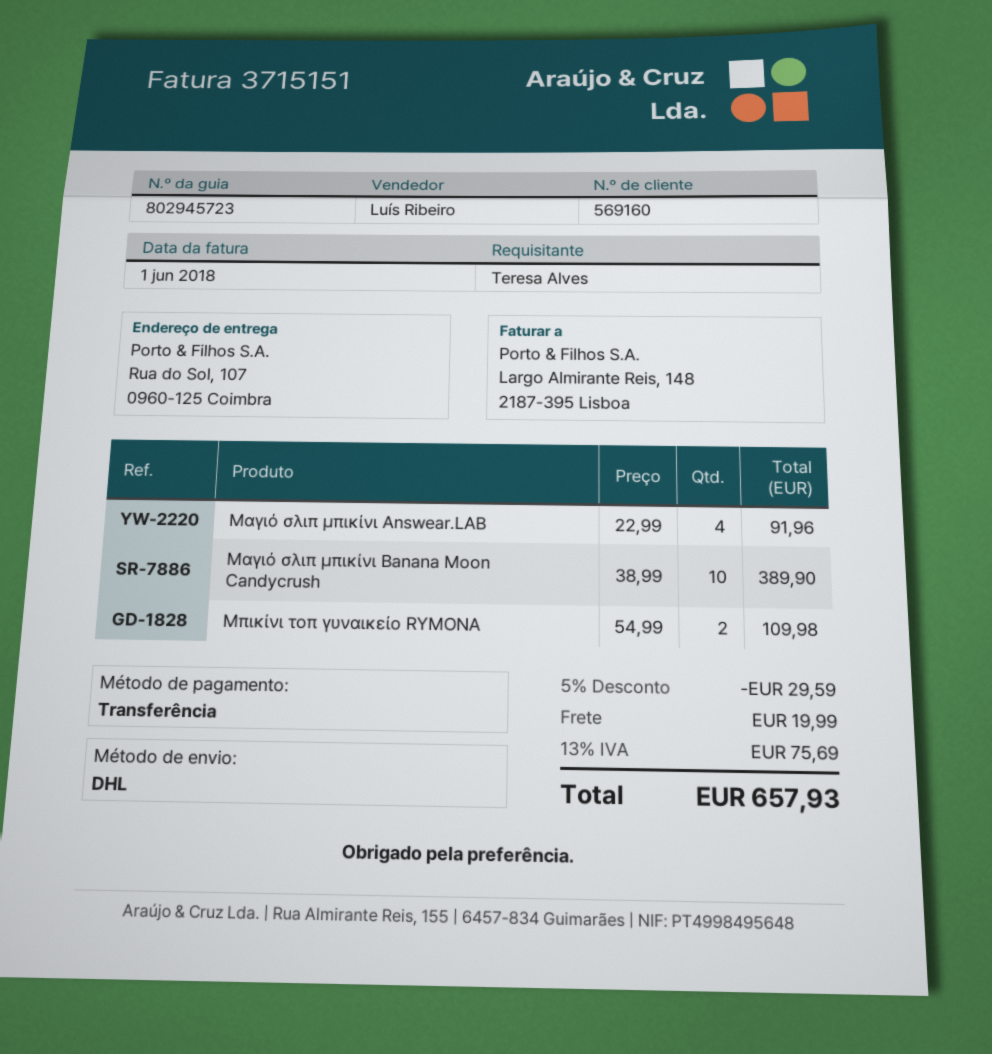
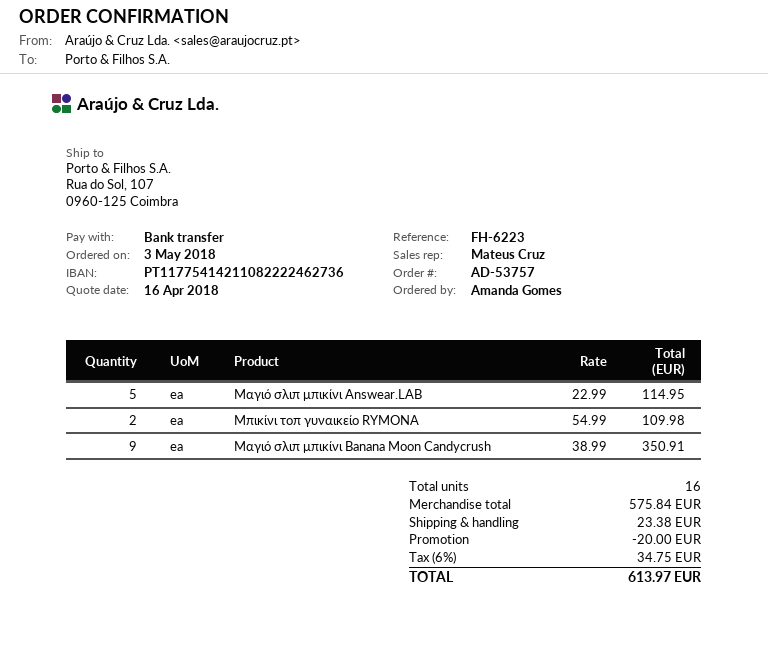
ordered by: Teresa Alves -> Amanda Gomes
sales rep: Luís Ribeiro -> Mateus Cruz
Μαγιό σλιπ μπικίνι Answear.LAB: 4 x 22.99 = 91.96 -> 5 x 22.99 = 114.95
Μαγιό σλιπ μπικίνι Banana Moon Candycrush: 10 x 38.99 = 389.90 -> 9 x 38.99 = 350.91
discount: 29.59 -> 20.00
shipping: 19.99 -> 23.38
tax: 13% = 75.69 -> 6% = 34.75
total: 657.93 -> 613.97

